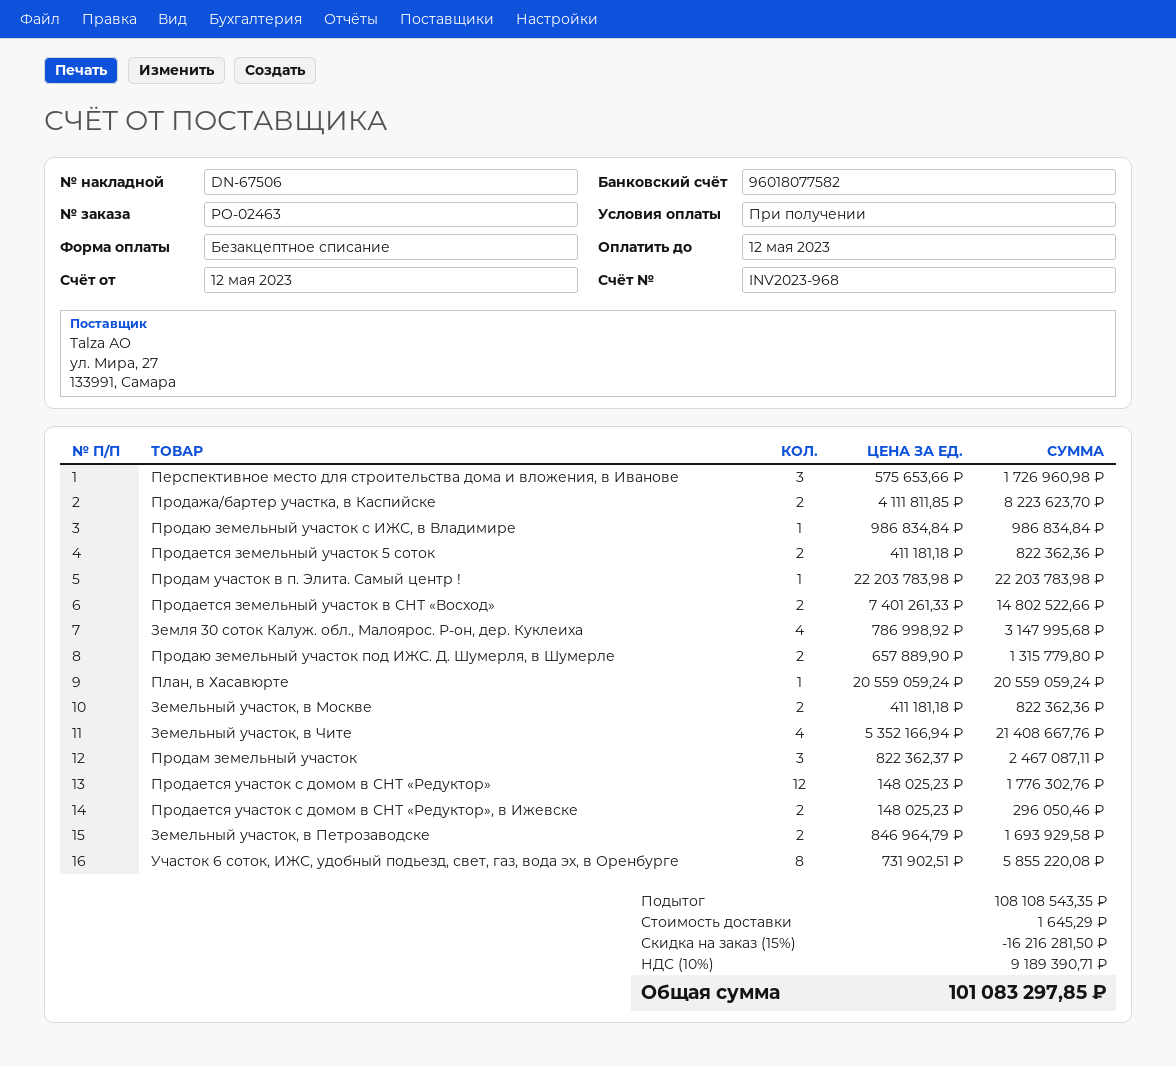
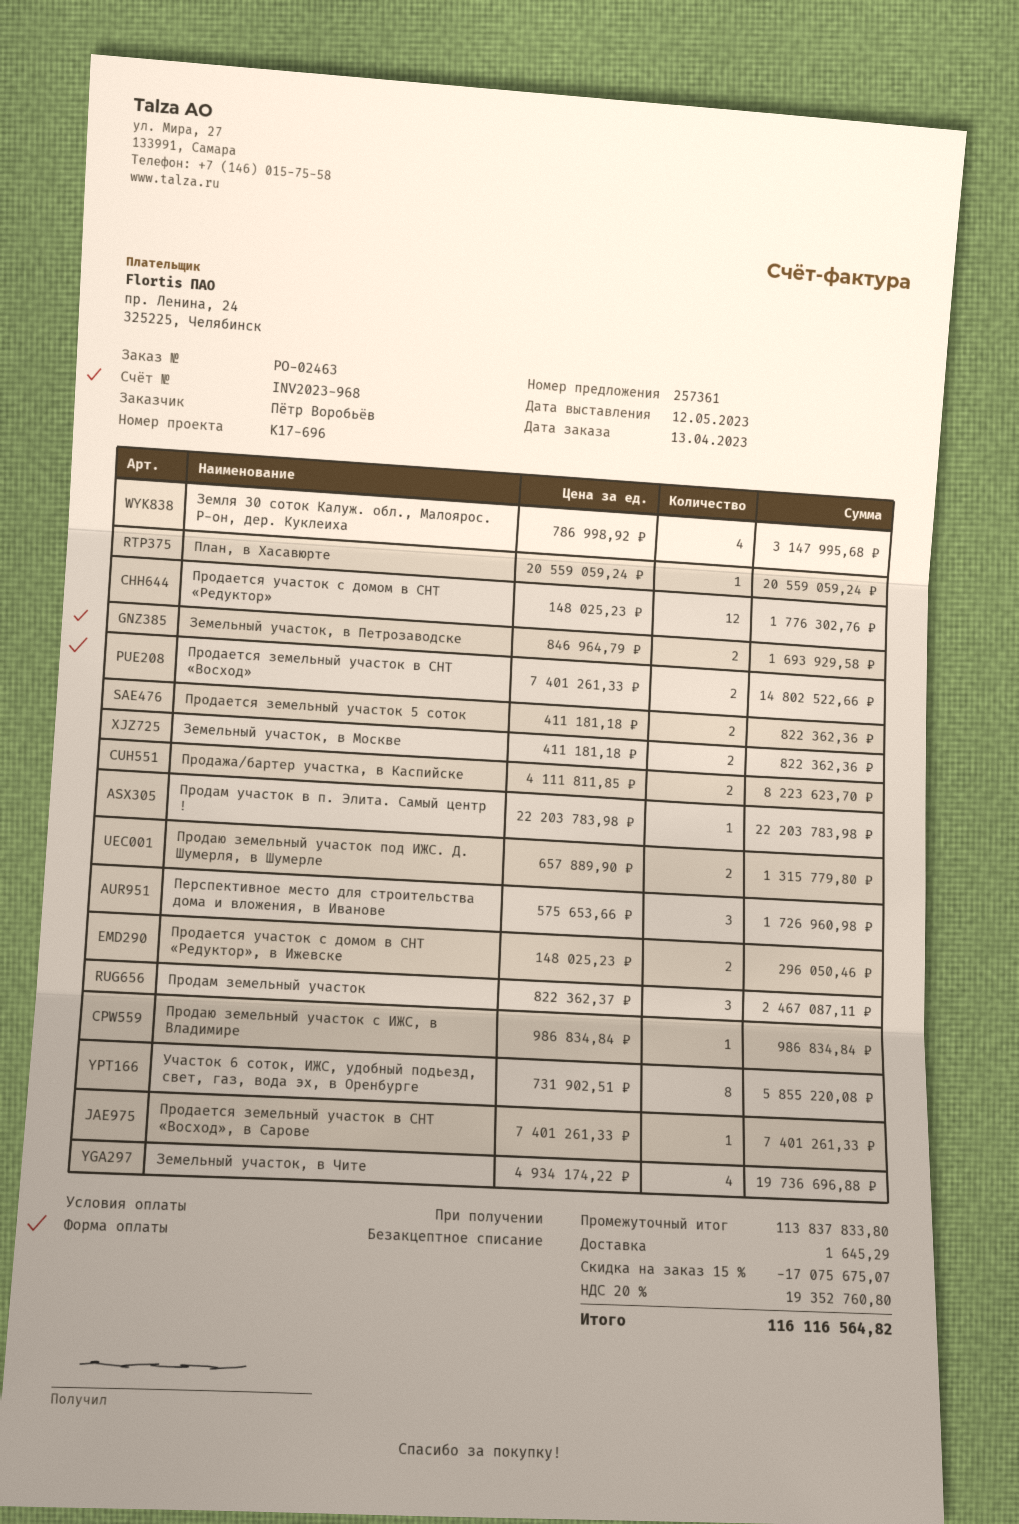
Земельный участок, в Чите: 4 x 5352166.94 = 21408667.76 -> 4 x 4934174.22 = 19736696.88
Продается земельный участок в СНТ «Восход», в Сарове: none -> 1 x 7401261.33 = 7401261.33
subtotal: 108108543.35 -> 113837833.80
discount: 15% = 16216281.50 -> 15% = 17075675.07
tax: 10% = 9189390.71 -> 20% = 19352760.80
total: 101083297.85 -> 116116564.82

